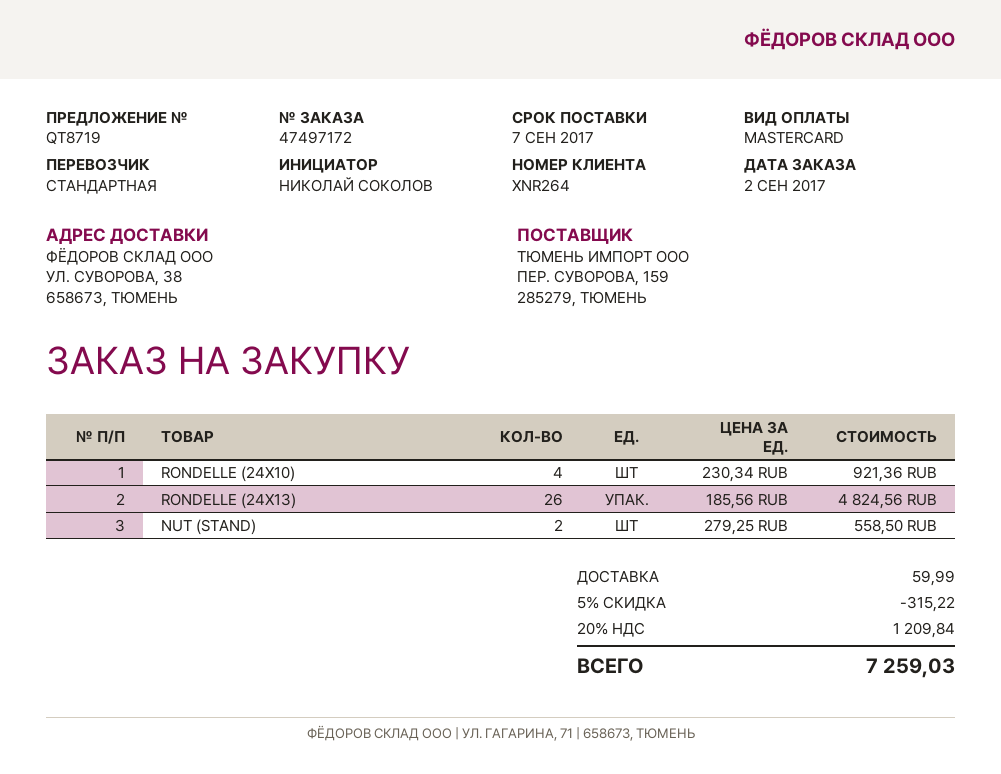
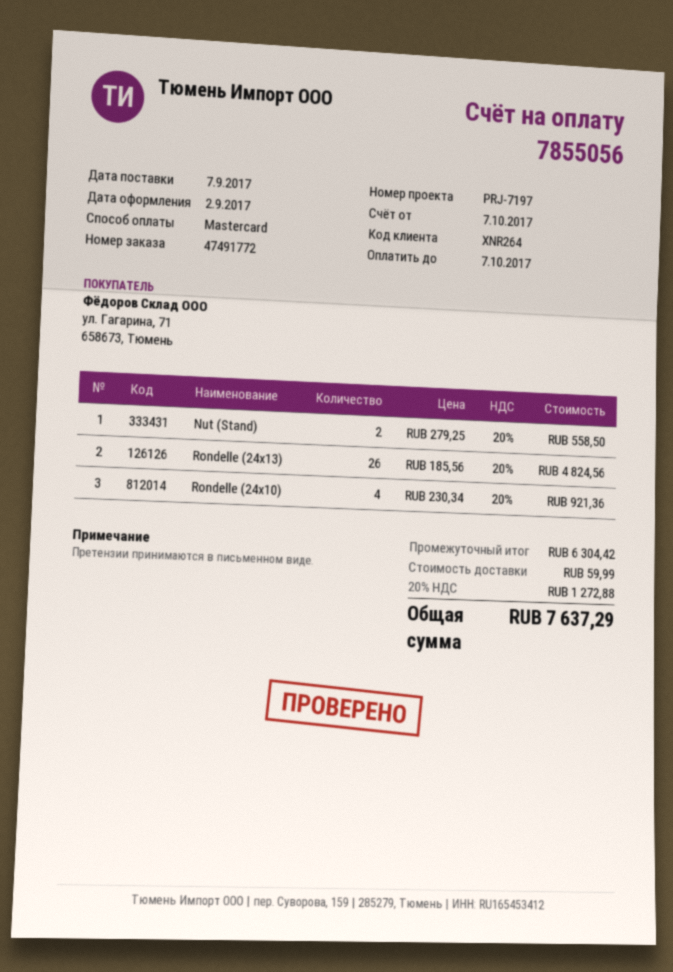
order number: 47497172 -> 47491772
discount: 5% = 315.22 -> none
tax: 20% = 1209.84 -> 20% = 1272.88
total: 7259.03 -> 7637.29

